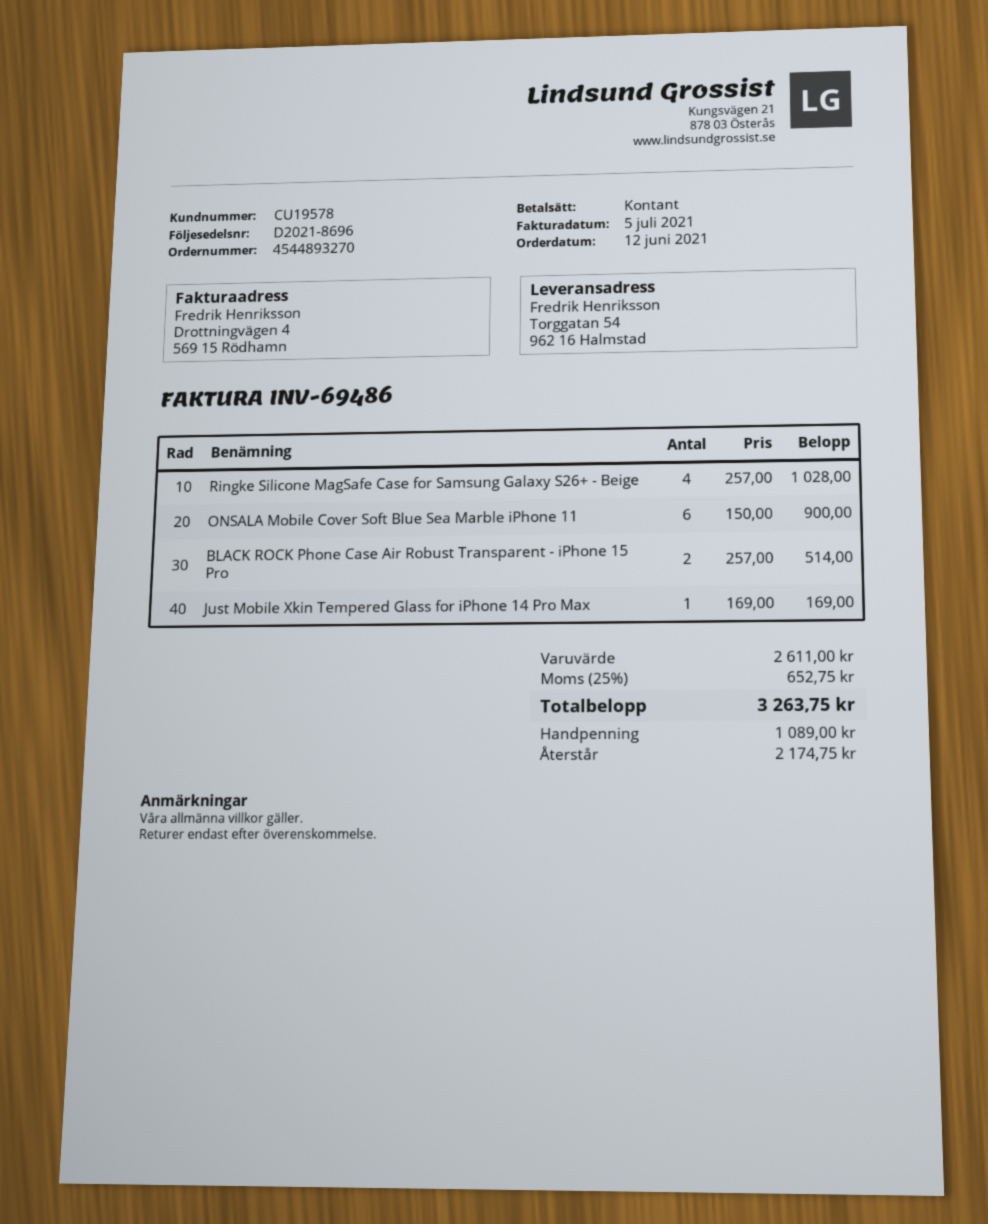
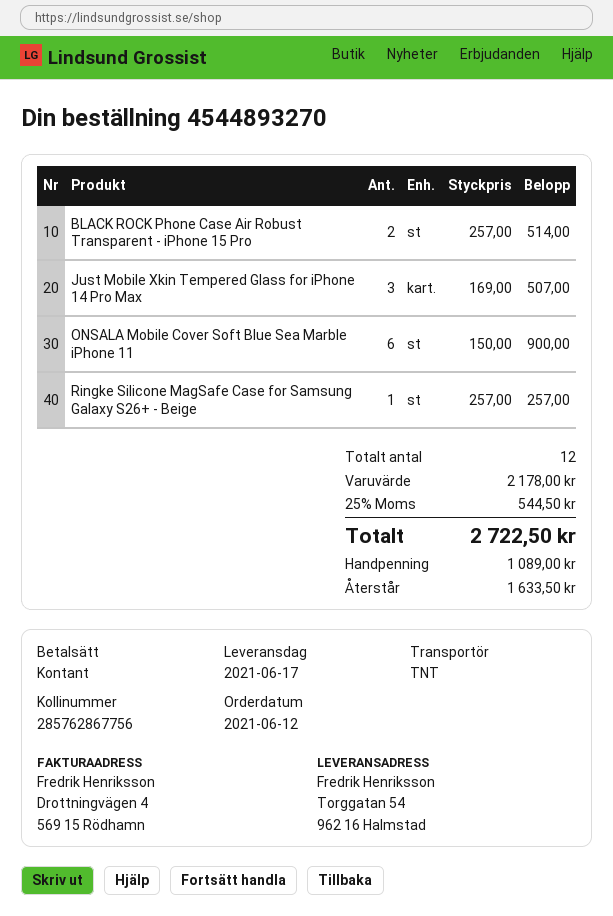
Ringke Silicone MagSafe Case for Samsung Galaxy S26+ - Beige: 4 x 257.00 = 1028.00 -> 1 x 257.00 = 257.00
Just Mobile Xkin Tempered Glass for iPhone 14 Pro Max: 1 x 169.00 = 169.00 -> 3 x 169.00 = 507.00
subtotal: 2611.00 -> 2178.00
tax: 25% = 652.75 -> 25% = 544.50
total: 3263.75 -> 2722.50
balance: 2174.75 -> 1633.50

